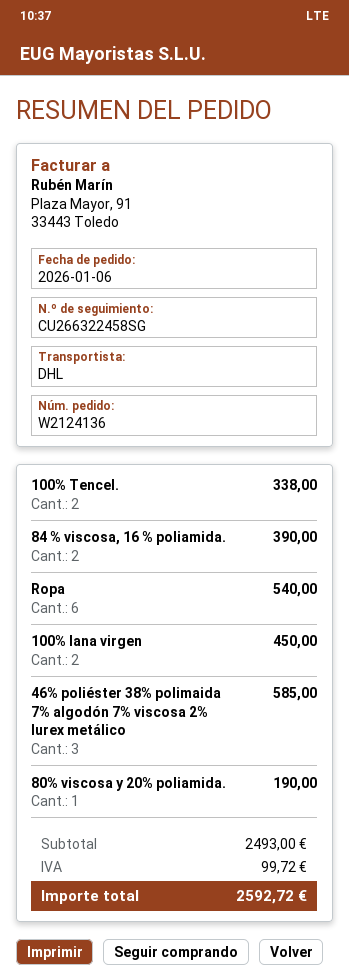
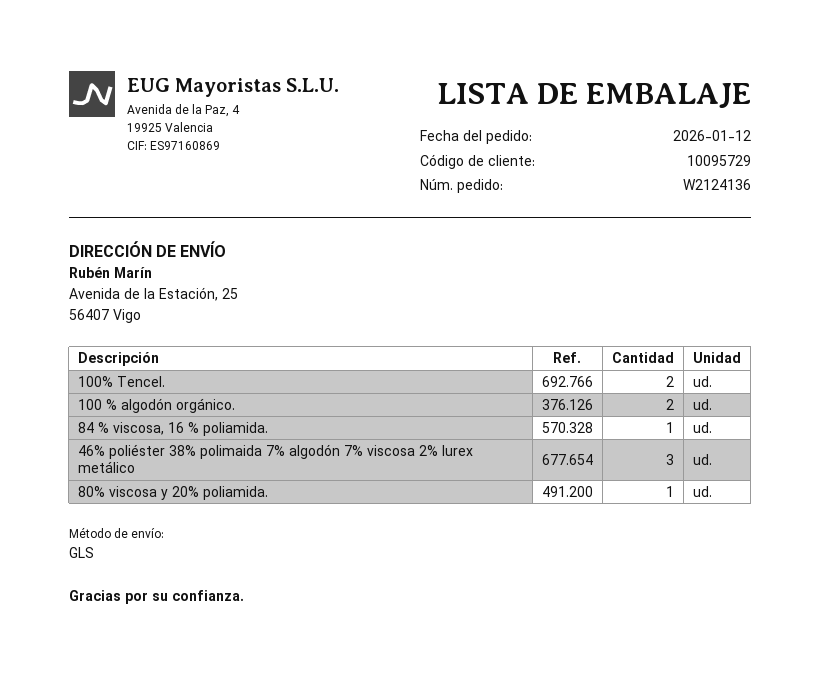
order date: 2026-01-06 -> 2026-01-12
shipping method: DHL -> GLS
84 % viscosa, 16 % poliamida.: 2 -> 1
Ropa: 6 -> none
100% lana virgen: 2 -> none
100 % algodón orgánico.: none -> 2

